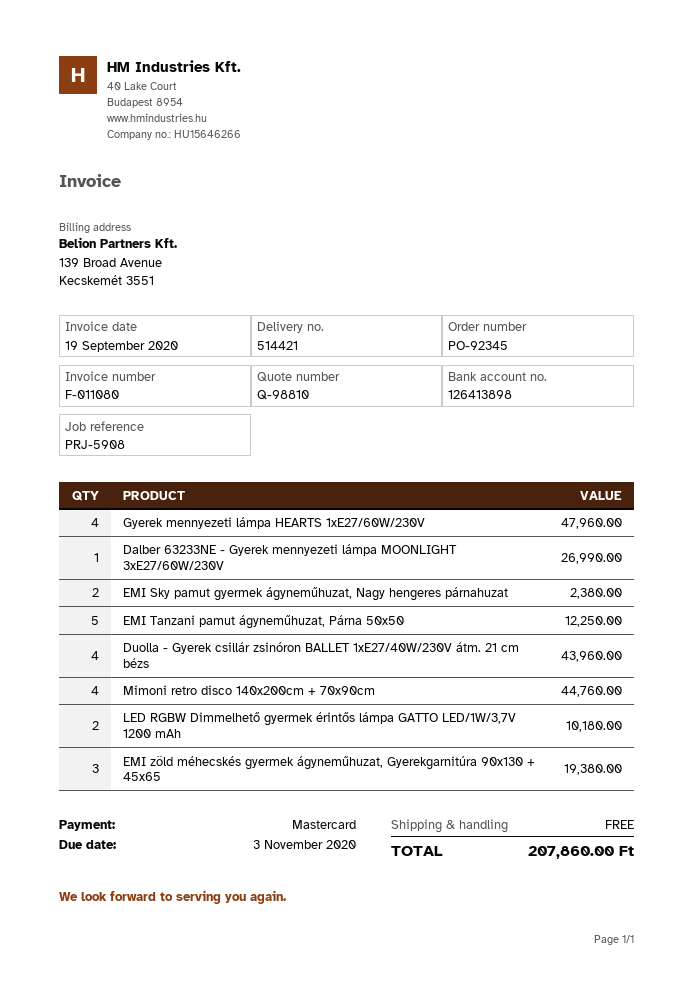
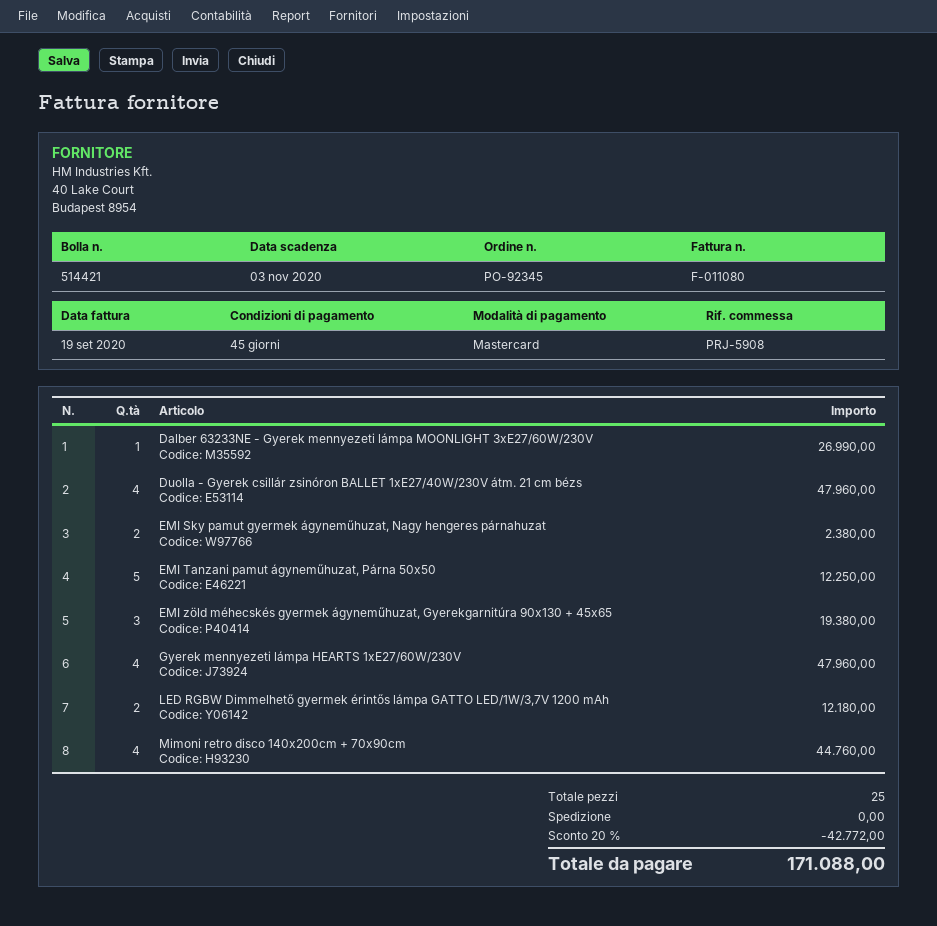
Duolla - Gyerek csillár zsinóron BALLET 1xE27/40W/230V átm. 21 cm bézs: 4 for 43960.00 -> 4 for 47960.00
LED RGBW Dimmelhető gyermek érintős lámpa GATTO LED/1W/3,7V 1200 mAh: 2 for 10180.00 -> 2 for 12180.00
discount: none -> 20% = 42772.00
total: 207860.00 -> 171088.00

